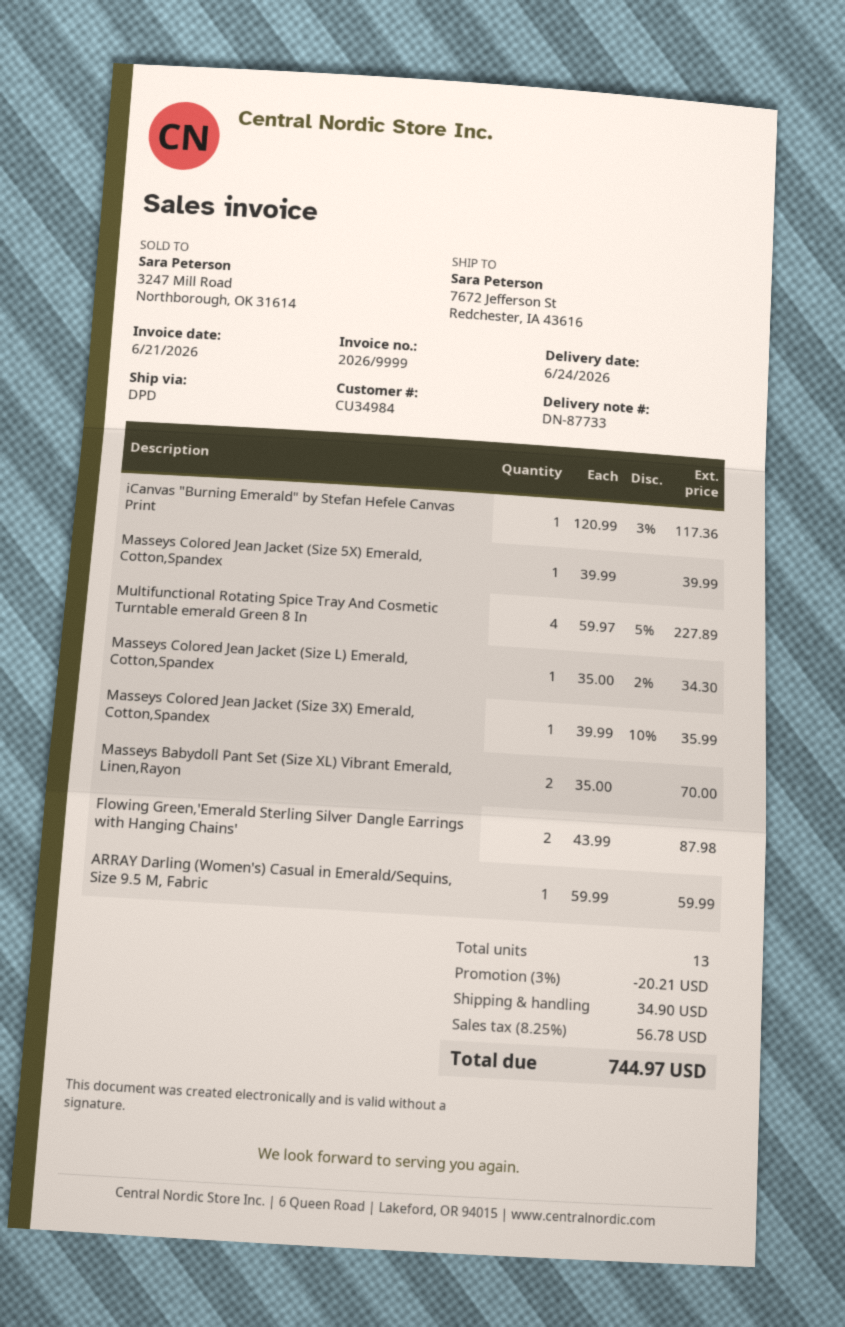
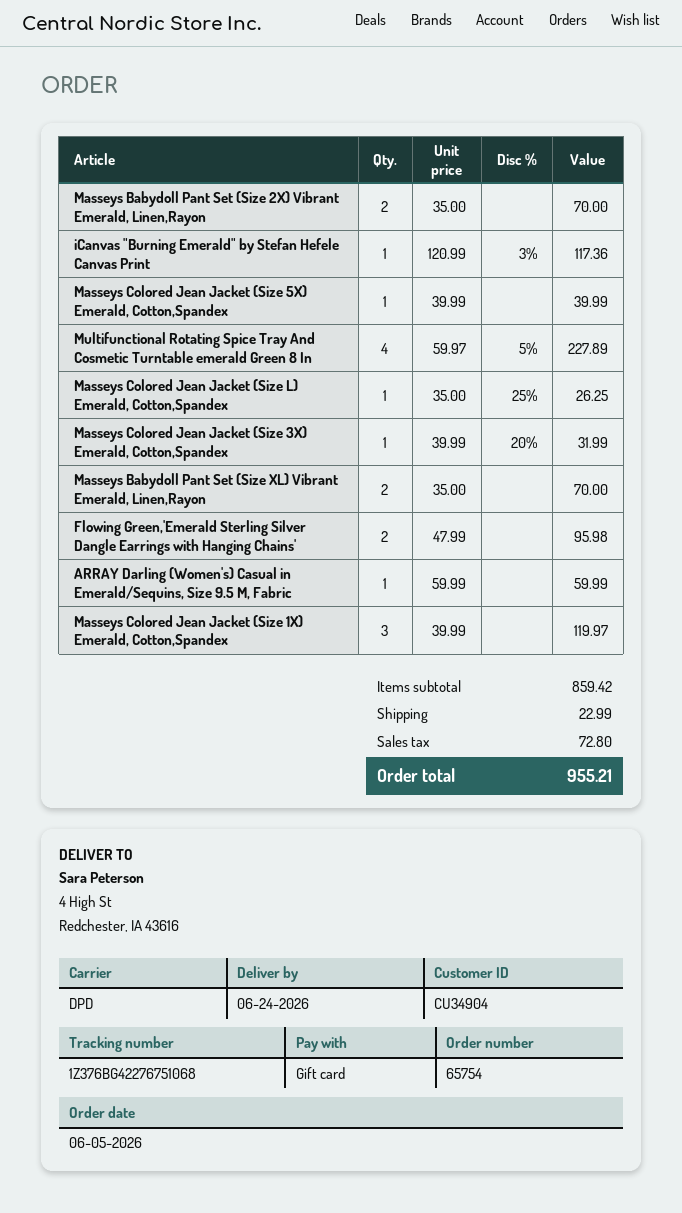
customer number: CU34984 -> CU34904
ship to: 7672 Jefferson St, Redchester, IA 43616 -> 4 High St, Redchester, IA 43616
Masseys Colored Jean Jacket (Size L) Emerald, Cotton,Spandex: 1 x 35.00 - 2% = 34.30 -> 1 x 35.00 - 25% = 26.25
Masseys Colored Jean Jacket (Size 3X) Emerald, Cotton,Spandex: 1 x 39.99 - 10% = 35.99 -> 1 x 39.99 - 20% = 31.99
Flowing Green,'Emerald Sterling Silver Dangle Earrings with Hanging Chains': 2 x 43.99 = 87.98 -> 2 x 47.99 = 95.98
Masseys Babydoll Pant Set (Size 2X) Vibrant Emerald, Linen,Rayon: none -> 2 x 35.00 = 70.00
Masseys Colored Jean Jacket (Size 1X) Emerald, Cotton,Spandex: none -> 3 x 39.99 = 119.97
discount: 3% = 20.21 -> none
shipping: 34.90 -> 22.99
tax: 56.78 -> 72.80
total: 744.97 -> 955.21

